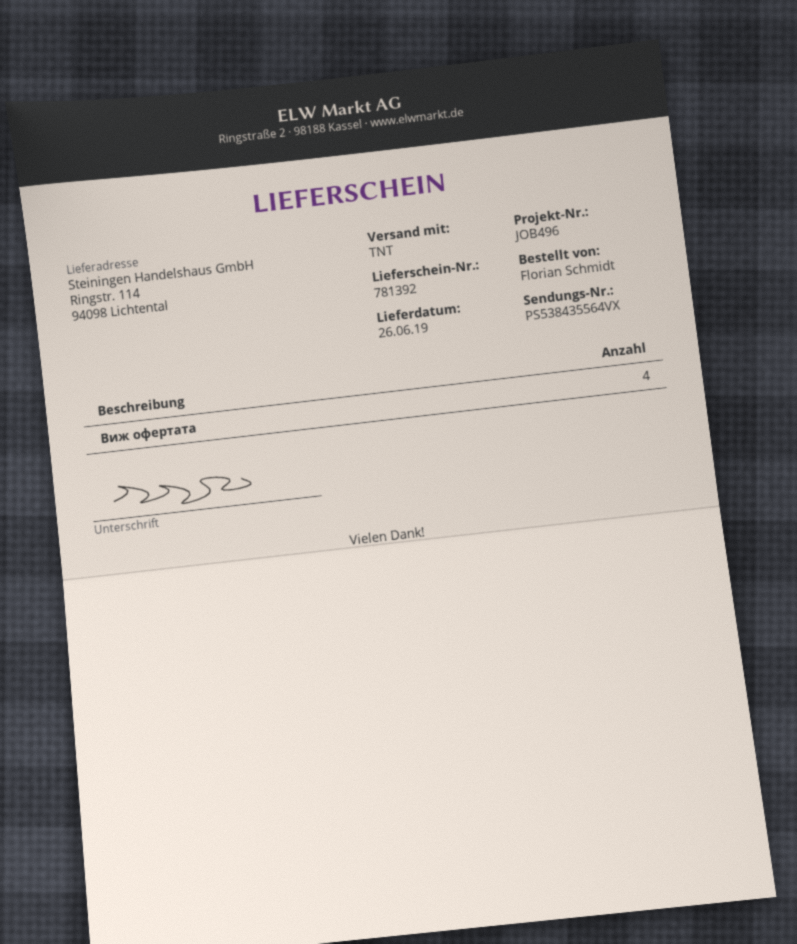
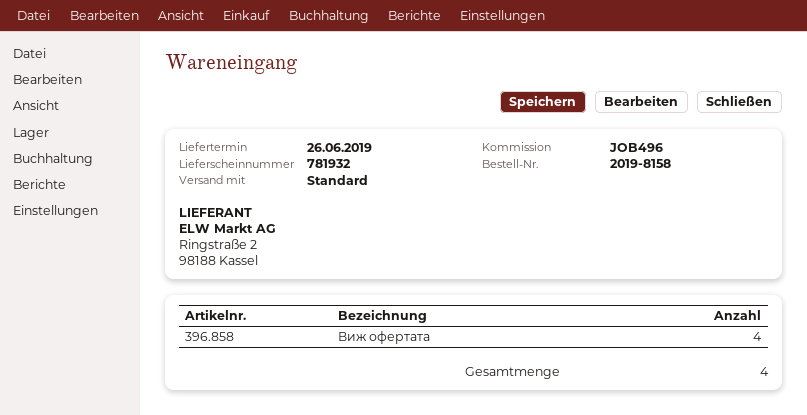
delivery note number: 781392 -> 781932
shipping method: TNT -> standard

